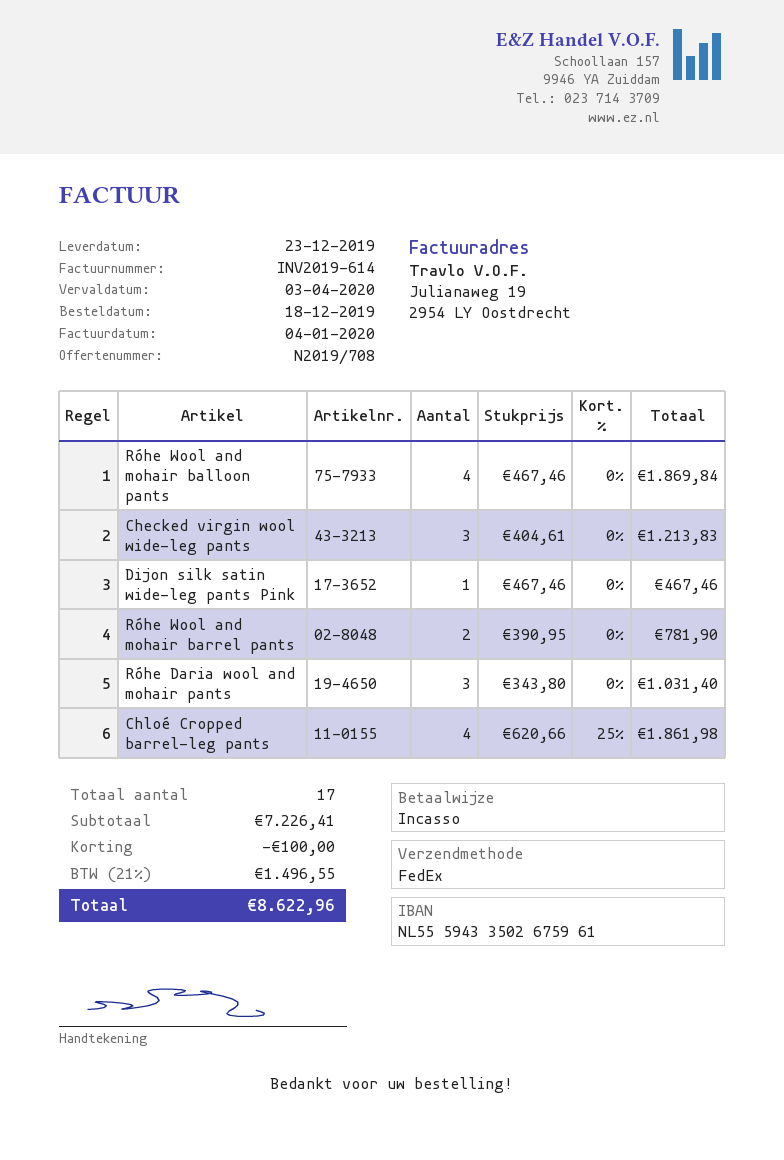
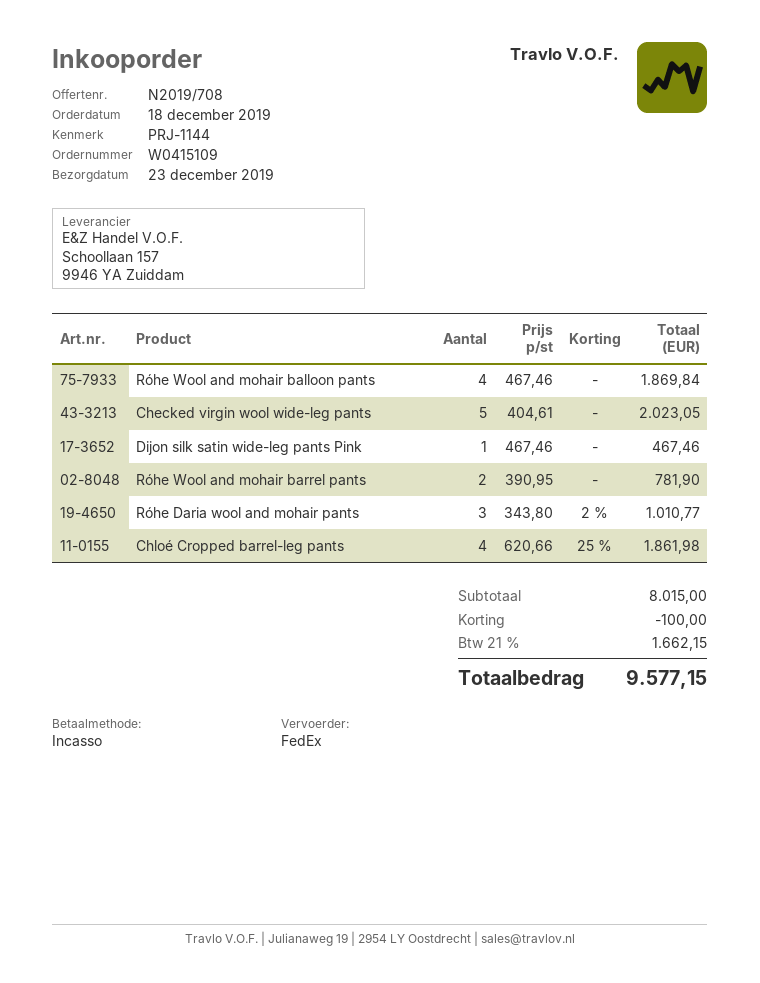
Checked virgin wool wide-leg pants: 3 x 404.61 = 1213.83 -> 5 x 404.61 = 2023.05
Róhe Daria wool and mohair pants: 3 x 343.80 = 1031.40 -> 3 x 343.80 - 2% = 1010.77
subtotal: 7226.41 -> 8015.00
tax: 21% = 1496.55 -> 21% = 1662.15
total: 8622.96 -> 9577.15

